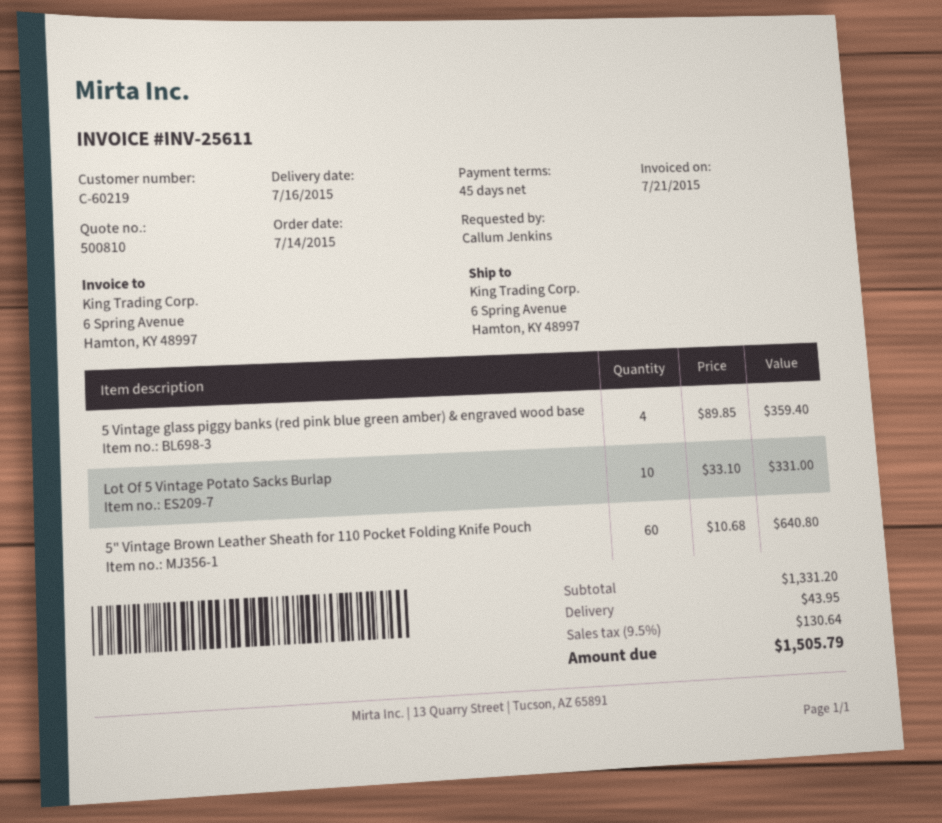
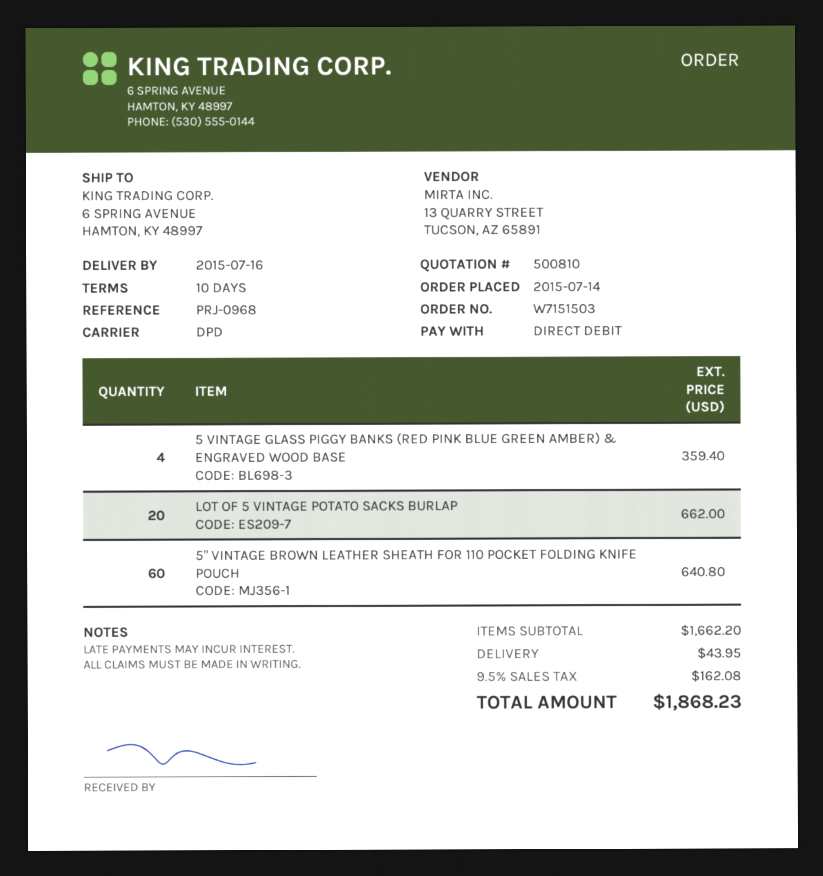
payment terms: 45 days -> 10 days
Lot Of 5 Vintage Potato Sacks Burlap: 10 for 331.00 -> 20 for 662.00
subtotal: 1331.20 -> 1662.20
tax: 9.5% = 130.64 -> 9.5% = 162.08
total: 1505.79 -> 1868.23

